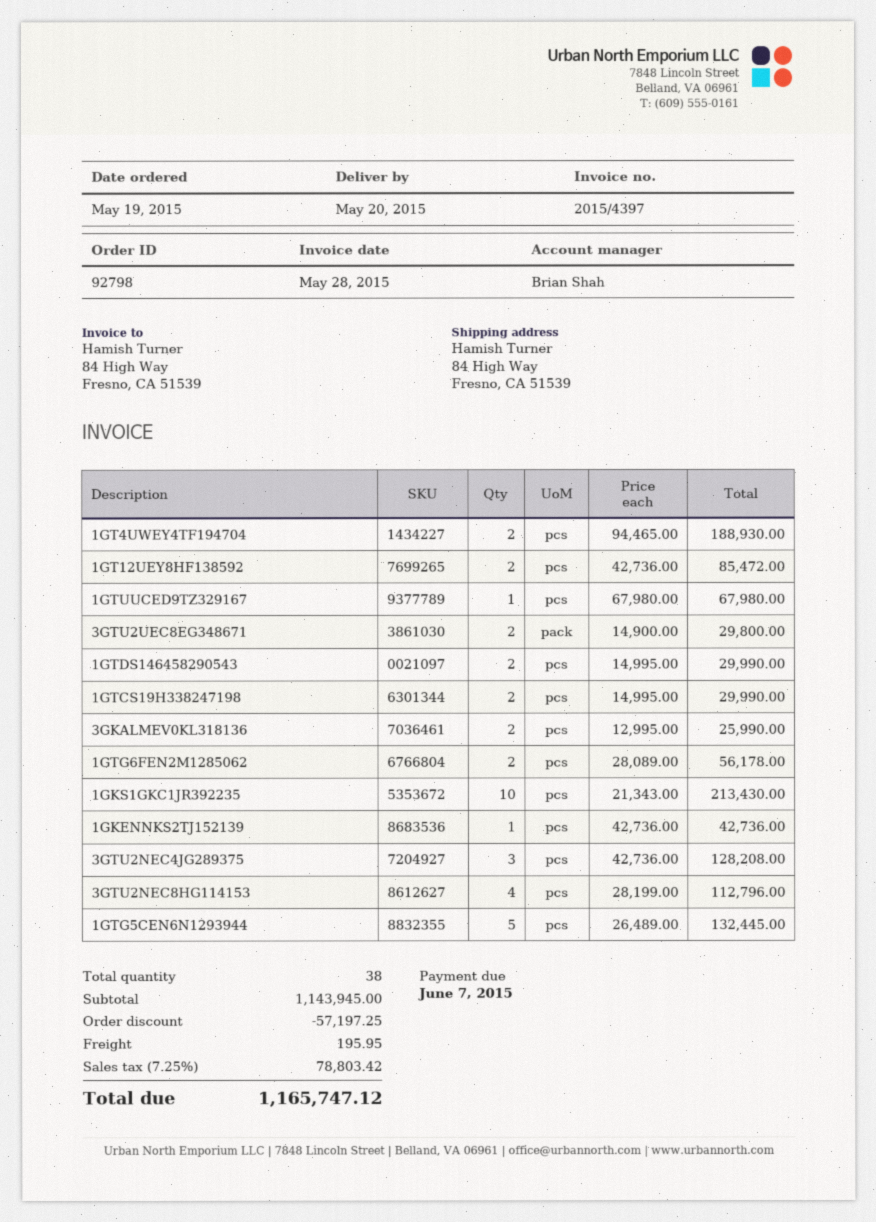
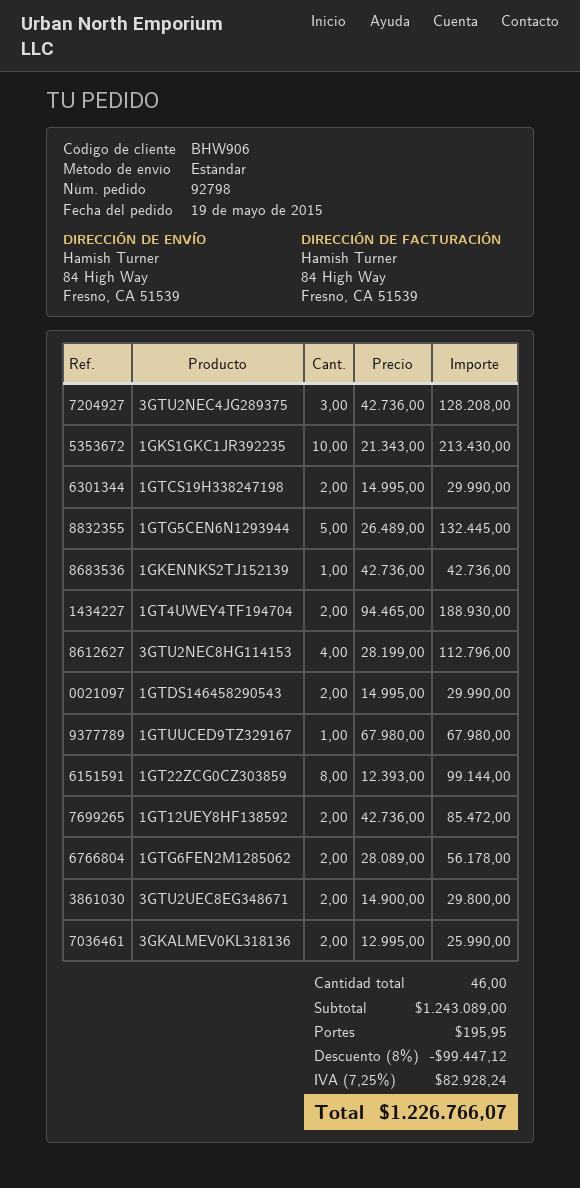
1GT22ZCG0CZ303859: none -> 8 x 12393.00 = 99144.00
total quantity: 38 -> 46
subtotal: 1143945.00 -> 1243089.00
discount: 57197.25 -> 99447.12
tax: 7.25% = 78803.42 -> 7.25% = 82928.24
total: 1165747.12 -> 1226766.07

